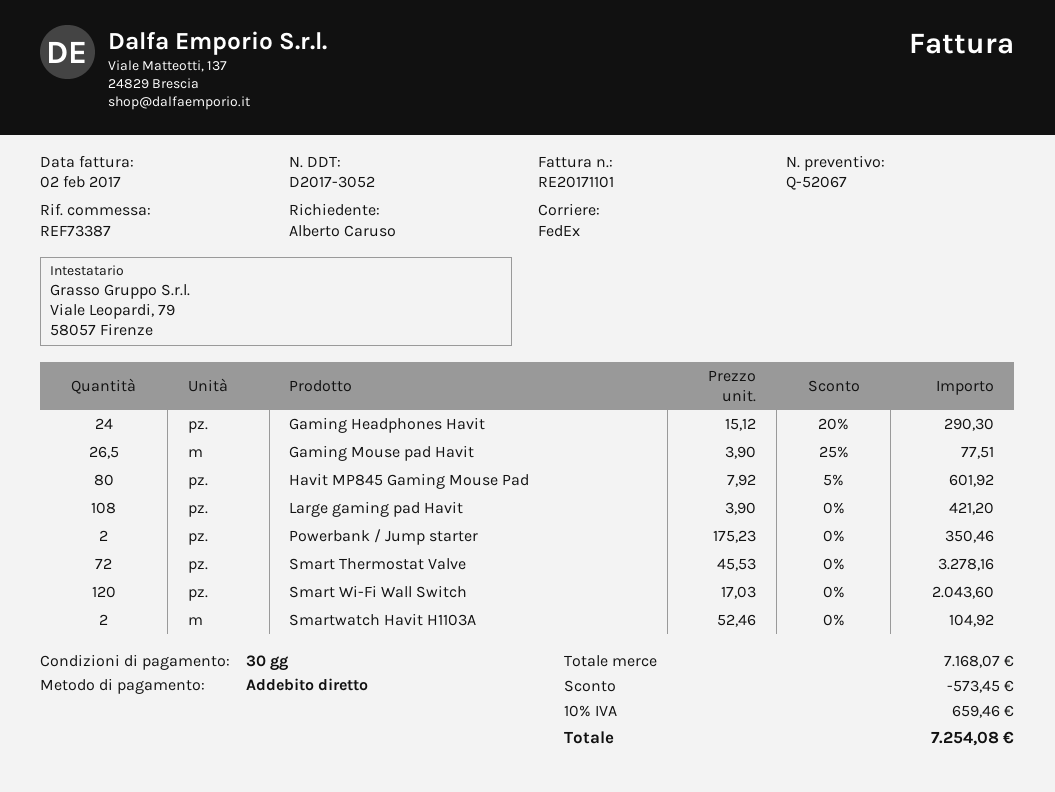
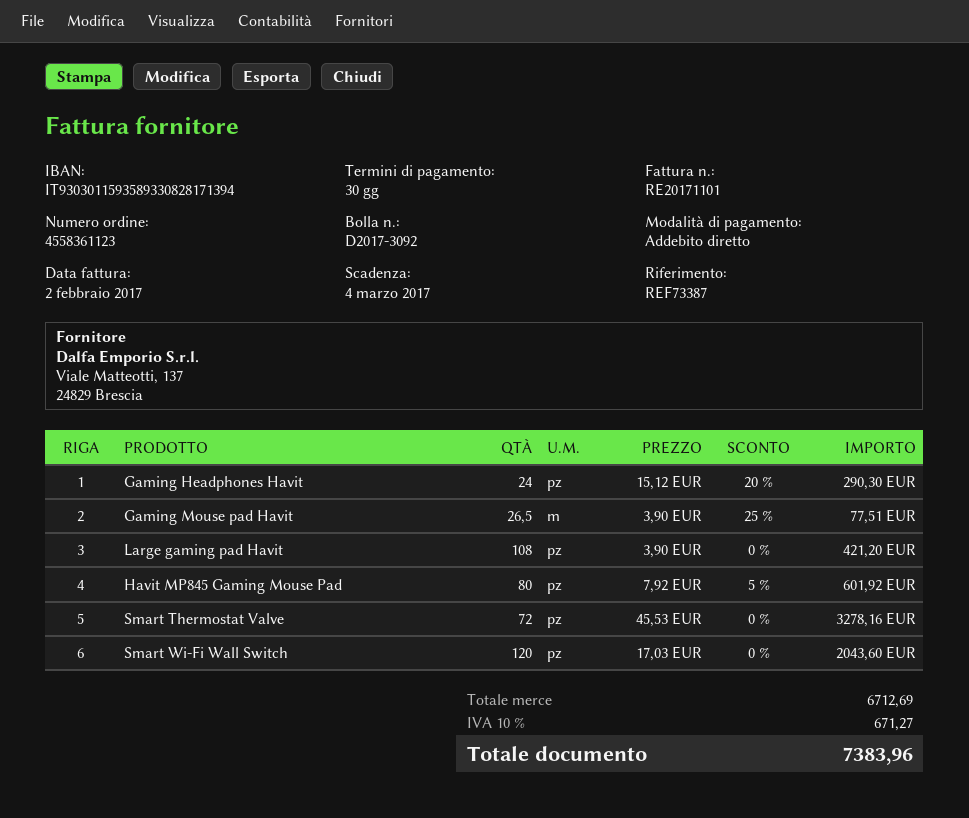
delivery note number: D2017-3052 -> D2017-3092
Powerbank / Jump starter: 2 x 175.23 = 350.46 -> none
Smartwatch Havit H1103A: 2 x 52.46 = 104.92 -> none
subtotal: 7168.07 -> 6712.69
discount: 573.45 -> none
tax: 10% = 659.46 -> 10% = 671.27
total: 7254.08 -> 7383.96

